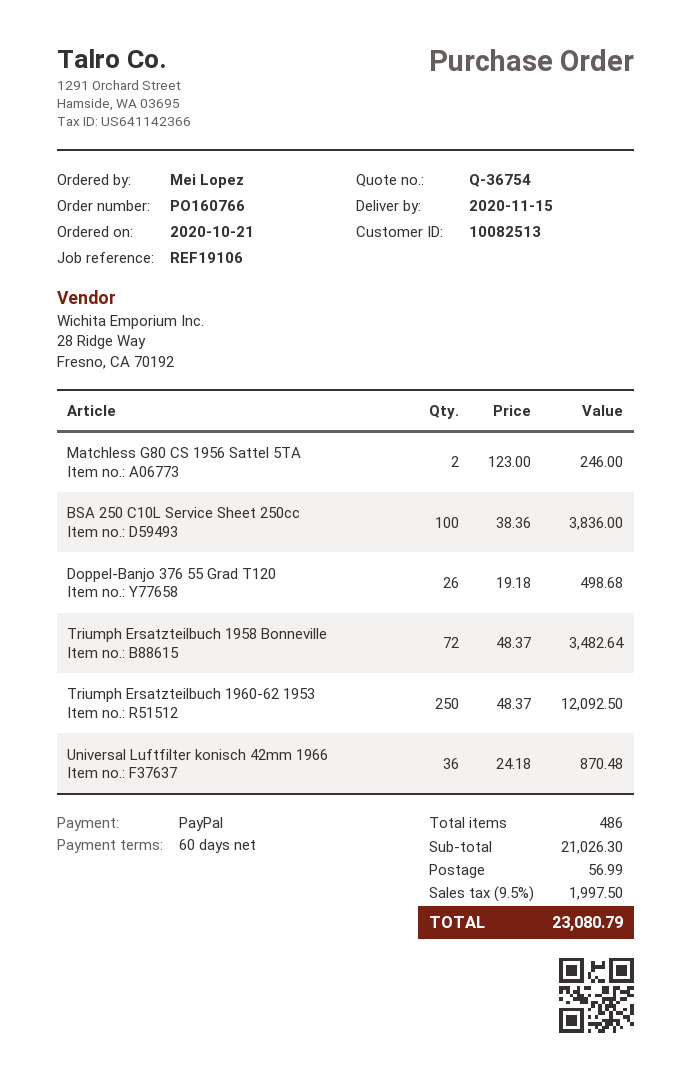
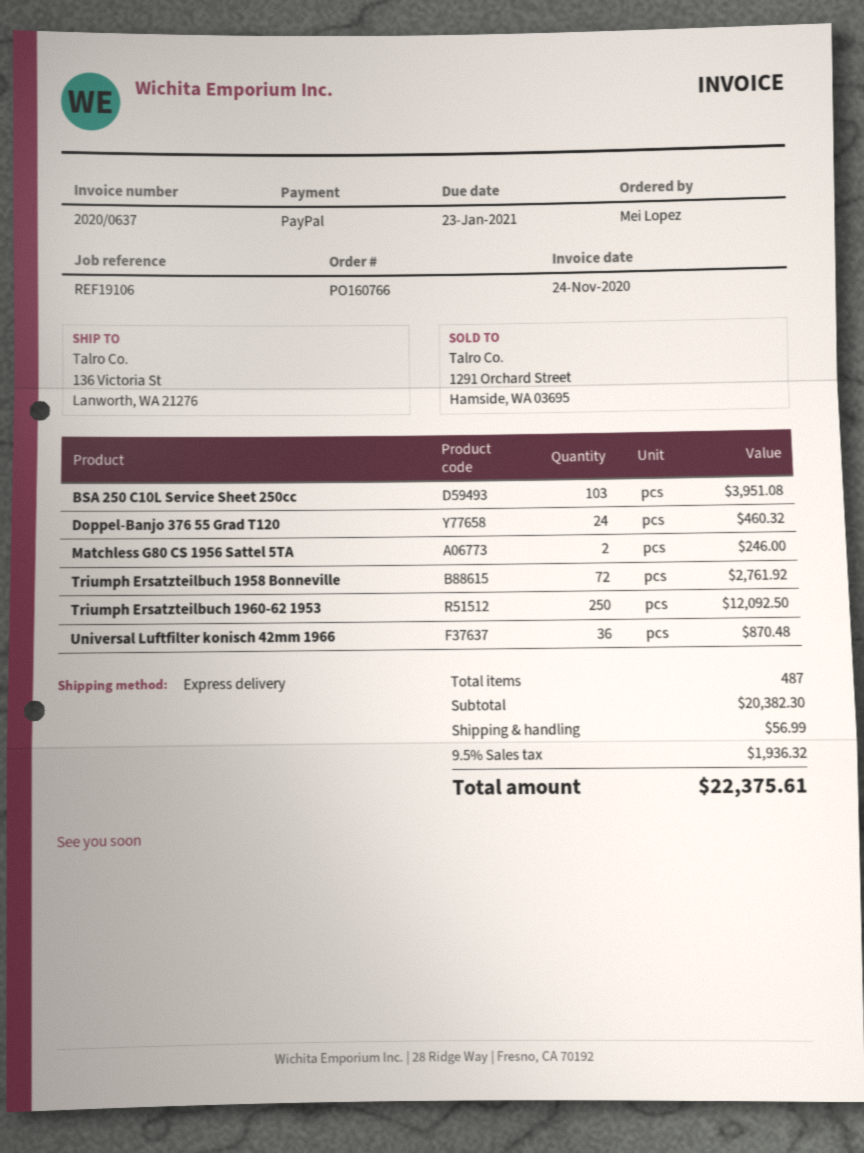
BSA 250 C10L Service Sheet 250cc: 100 for 3836.00 -> 103 for 3951.08
Doppel-Banjo 376 55 Grad T120: 26 for 498.68 -> 24 for 460.32
Triumph Ersatzteilbuch 1958 Bonneville: 72 for 3482.64 -> 72 for 2761.92
total quantity: 486 -> 487
subtotal: 21026.30 -> 20382.30
tax: 9.5% = 1997.50 -> 9.5% = 1936.32
total: 23080.79 -> 22375.61

